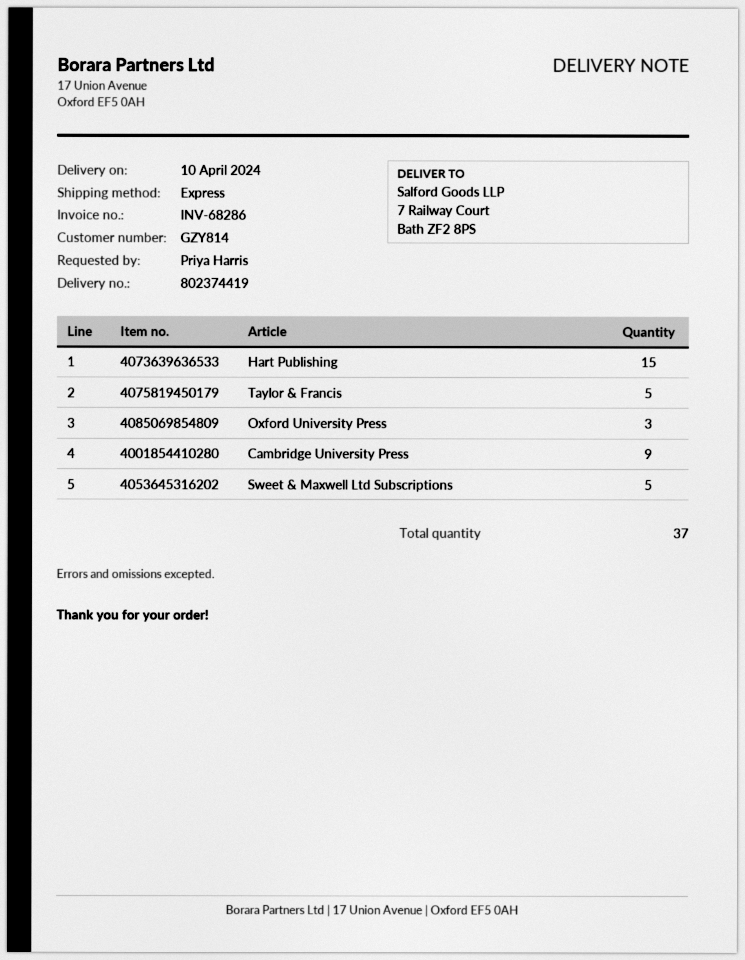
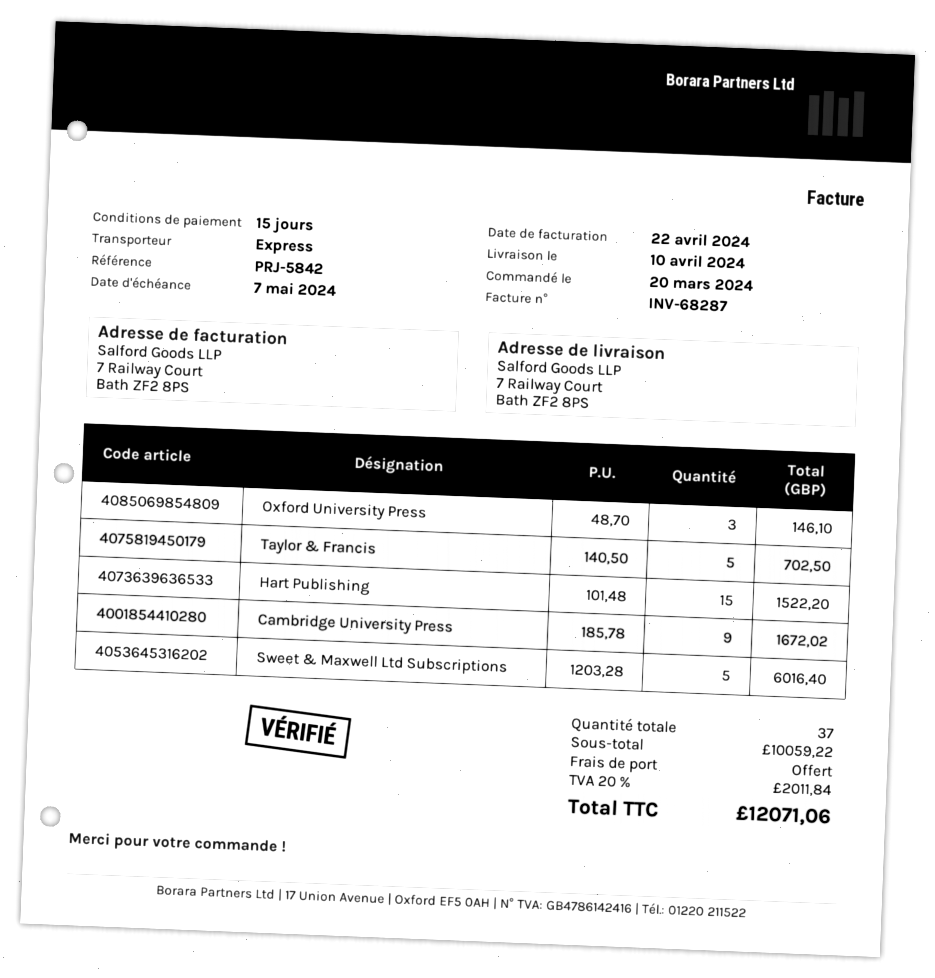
invoice number: INV-68286 -> INV-68287

